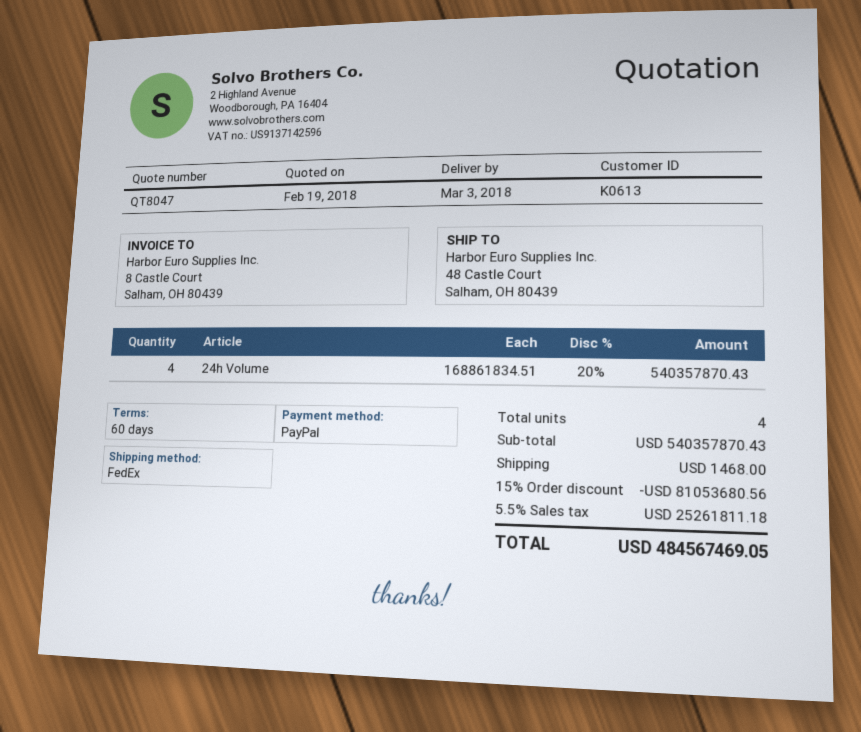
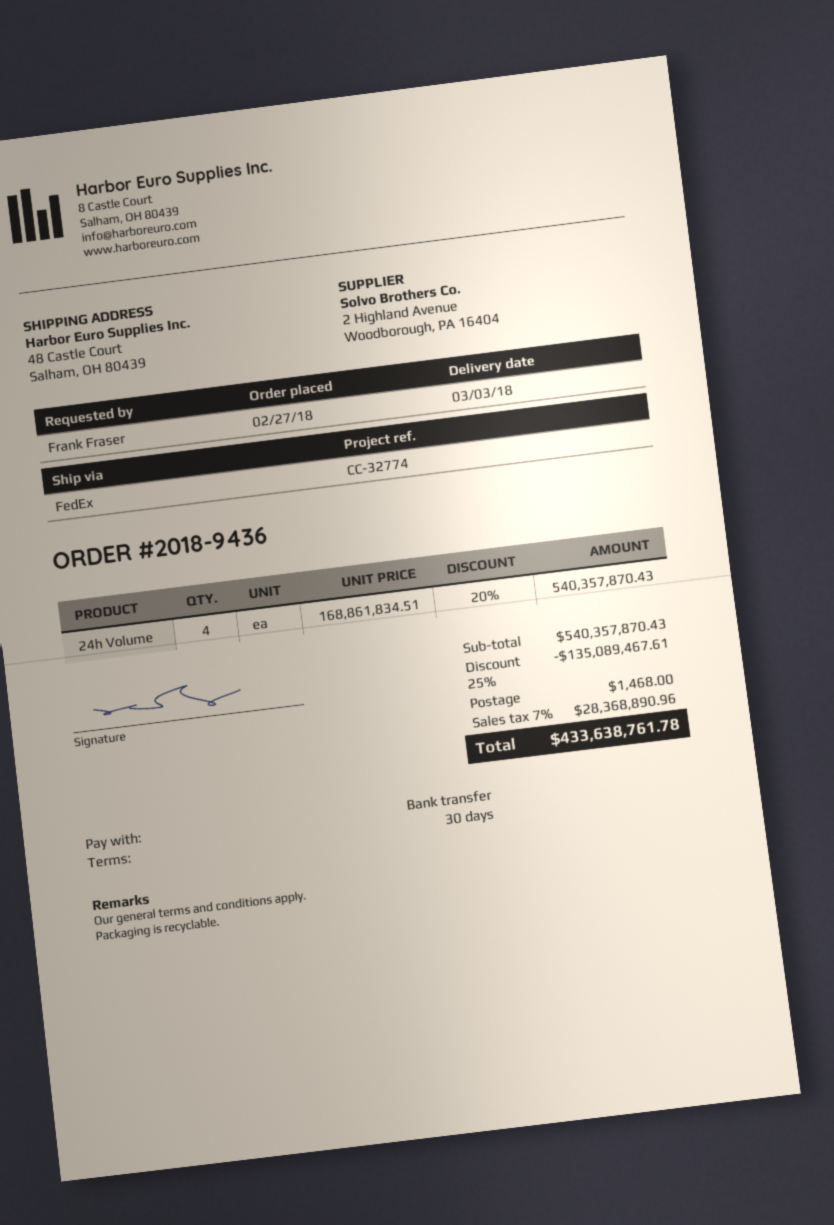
payment terms: 60 days -> 30 days
payment method: PayPal -> bank transfer
discount: 15% = 81053680.56 -> 25% = 135089467.61
tax: 5.5% = 25261811.18 -> 7% = 28368890.96
total: 484567469.05 -> 433638761.78

